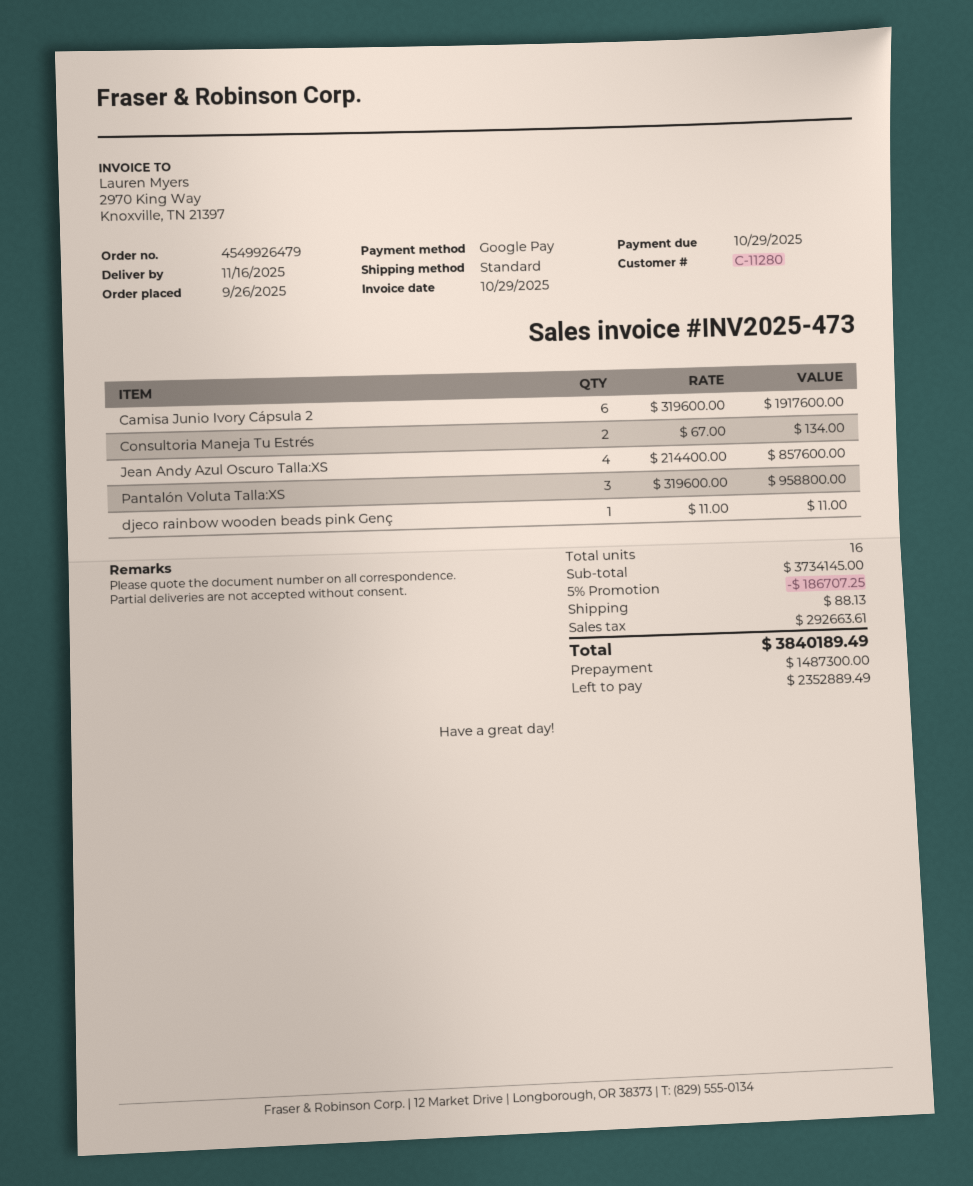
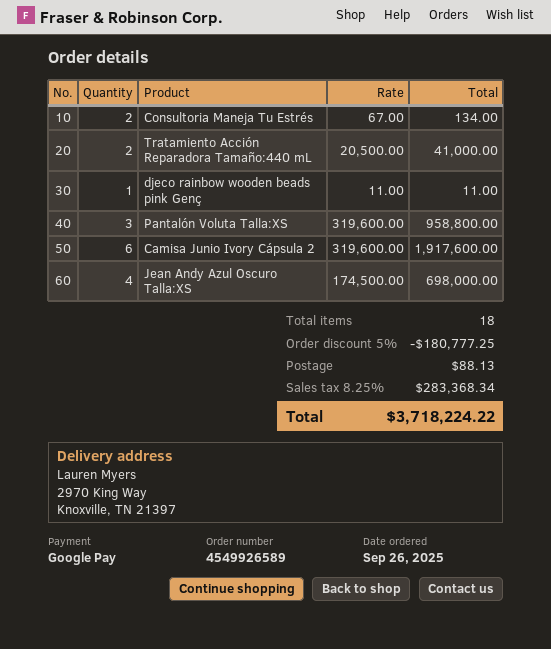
order number: 4549926479 -> 4549926589
Jean Andy Azul Oscuro Talla:XS: 4 x 214400.00 = 857600.00 -> 4 x 174500.00 = 698000.00
Tratamiento Acción Reparadora Tamaño:440 mL: none -> 2 x 20500.00 = 41000.00
total quantity: 16 -> 18
discount: 5% = 186707.25 -> 5% = 180777.25
tax: 292663.61 -> 283368.34
total: 3840189.49 -> 3718224.22

